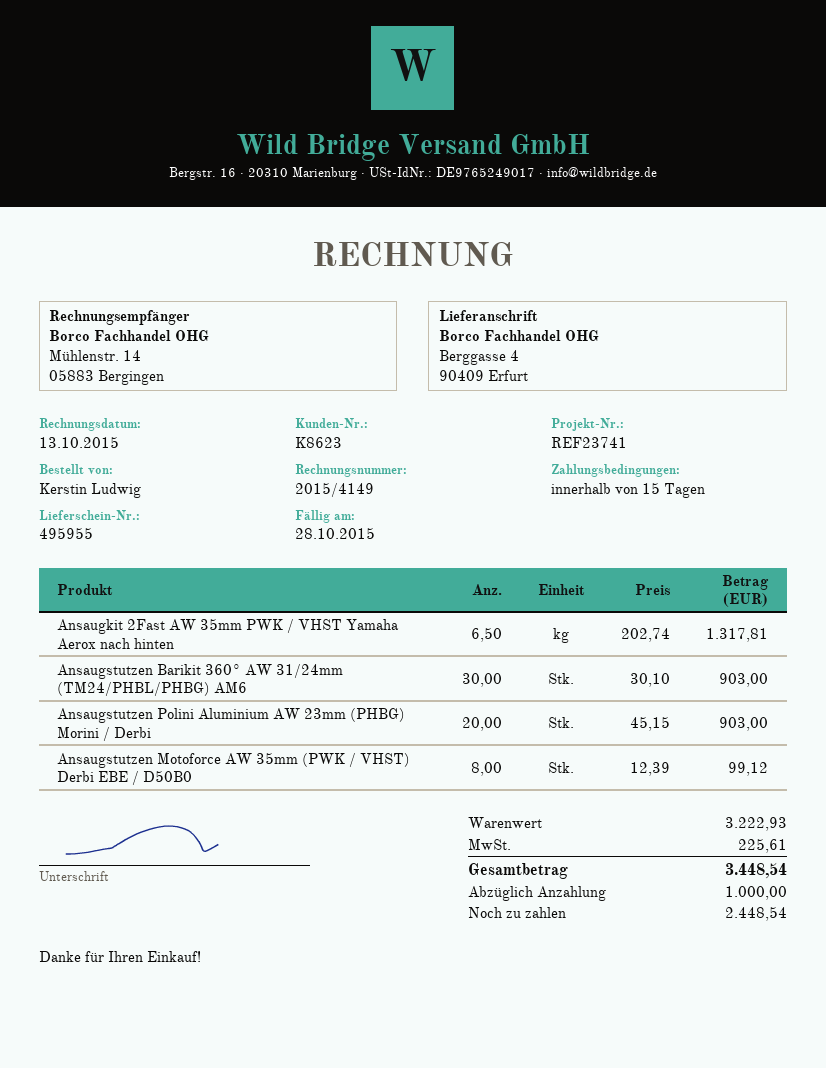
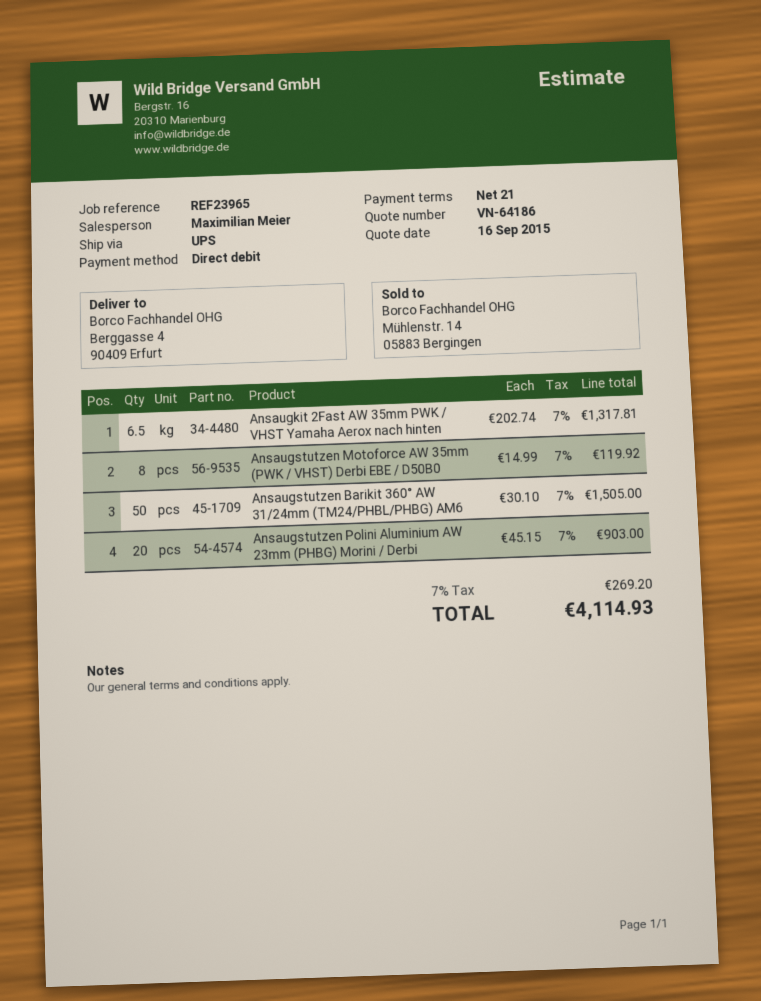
payment terms: 15 days -> 21 days
reference: REF23741 -> REF23965
Ansaugstutzen Barikit 360° AW 31/24mm (TM24/PHBL/PHBG) AM6: 30 x 30.10 = 903.00 -> 50 x 30.10 = 1505.00
Ansaugstutzen Motoforce AW 35mm (PWK / VHST) Derbi EBE / D50B0: 8 x 12.39 = 99.12 -> 8 x 14.99 = 119.92
tax: 225.61 -> 269.20
total: 3448.54 -> 4114.93

